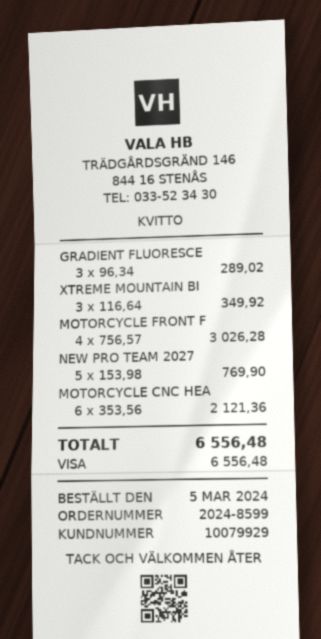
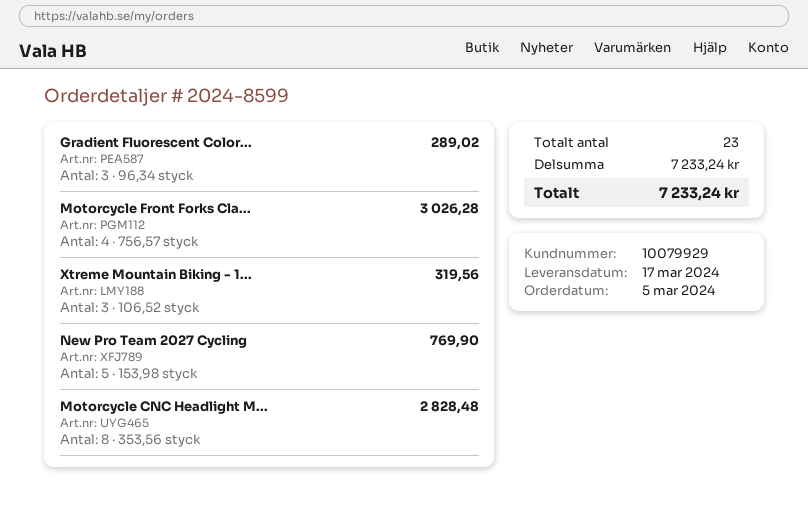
XTREME MOUNTAIN BI: 3 x 116.64 = 349.92 -> 3 x 106.52 = 319.56
MOTORCYCLE CNC HEA: 6 x 353.56 = 2121.36 -> 8 x 353.56 = 2828.48
total: 6556.48 -> 7233.24

